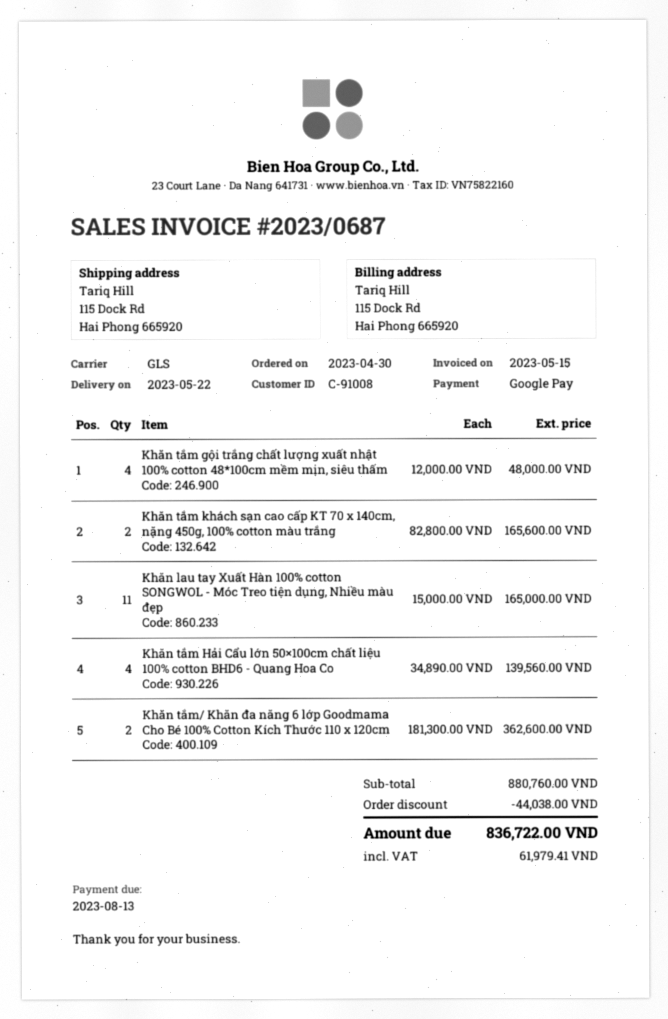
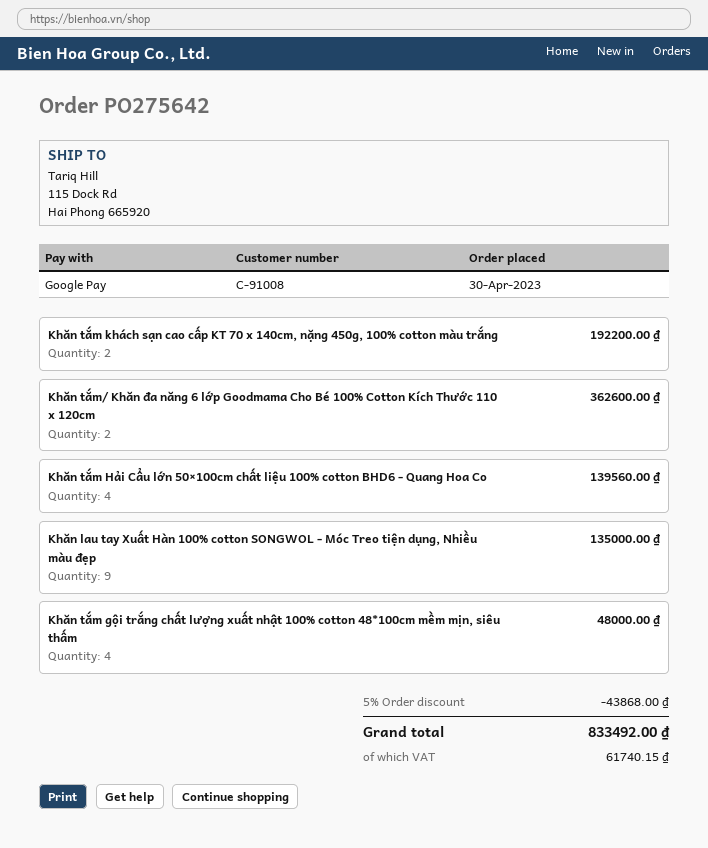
Khăn tắm khách sạn cao cấp KT 70 x 140cm, nặng 450g, 100% cotton màu trắng: 2 for 165600.00 -> 2 for 192200.00
Khăn lau tay Xuất Hàn 100% cotton SONGWOL - Móc Treo tiện dụng, Nhiều màu đẹp: 11 for 165000.00 -> 9 for 135000.00
discount: 44038.00 -> 43868.00
tax: 61979.41 -> 61740.15
total: 836722.00 -> 833492.00

